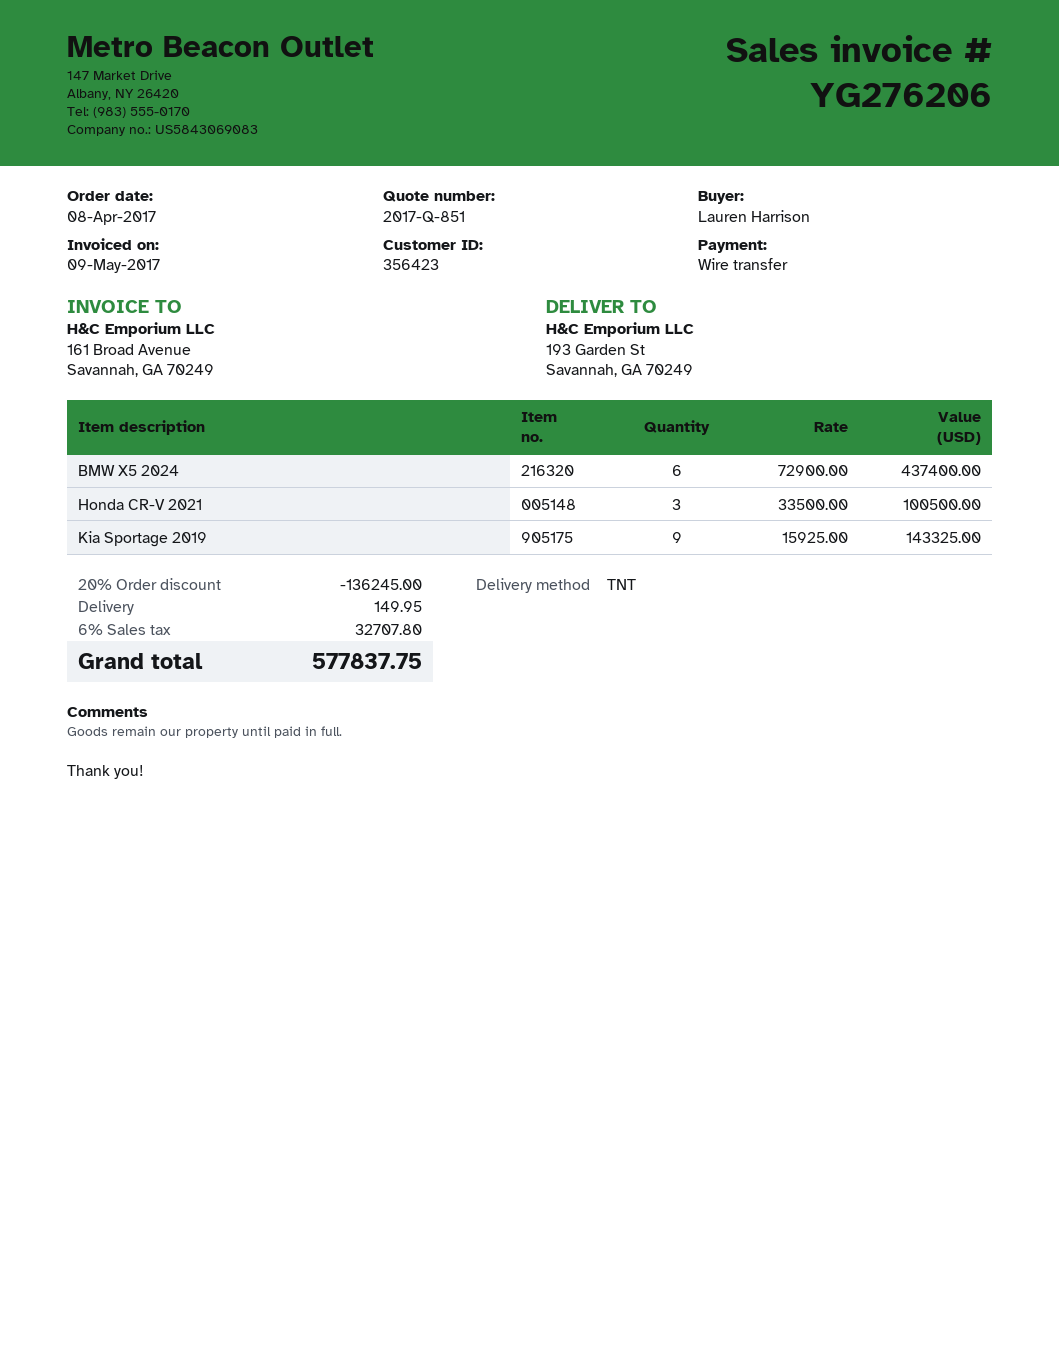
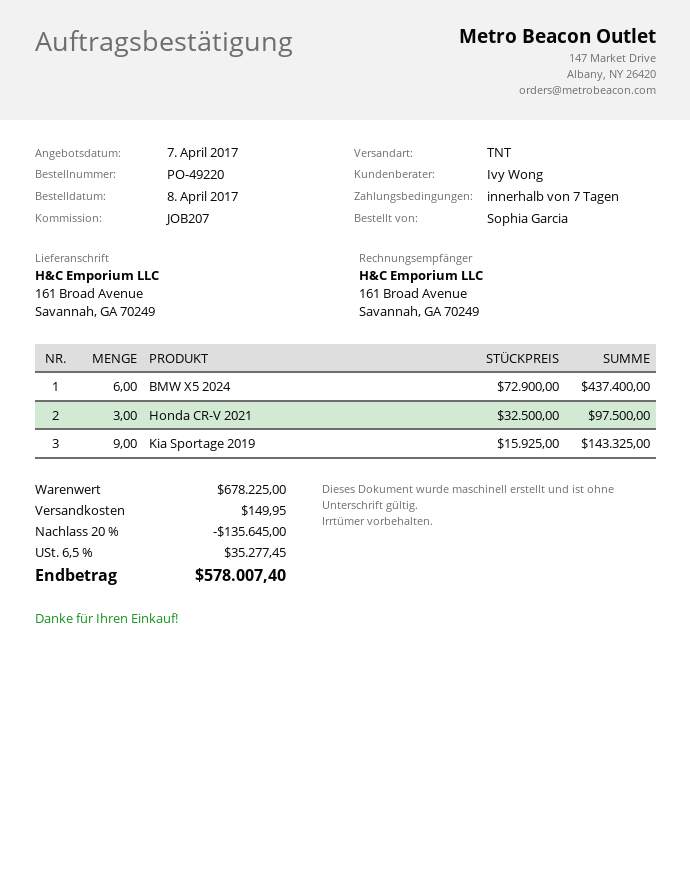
ordered by: Lauren Harrison -> Sophia Garcia
ship to: 193 Garden St, Savannah, GA 70249 -> 161 Broad Avenue, Savannah, GA 70249
Honda CR-V 2021: 3 x 33500.00 = 100500.00 -> 3 x 32500.00 = 97500.00
discount: 20% = 136245.00 -> 20% = 135645.00
tax: 6% = 32707.80 -> 6.5% = 35277.45
total: 577837.75 -> 578007.40

